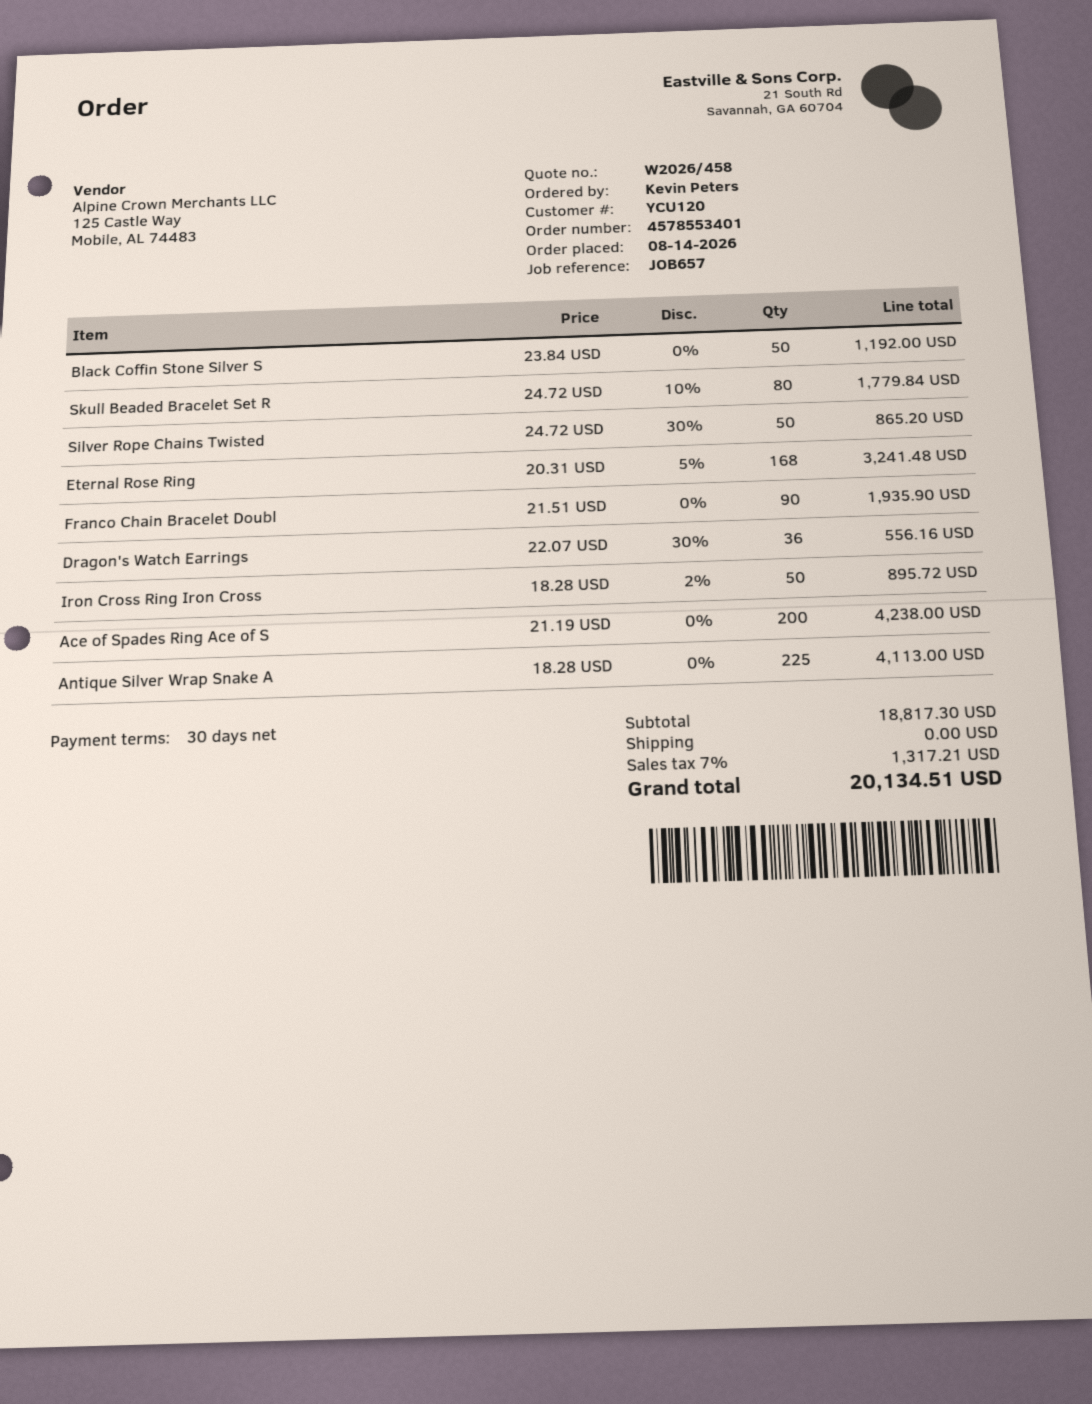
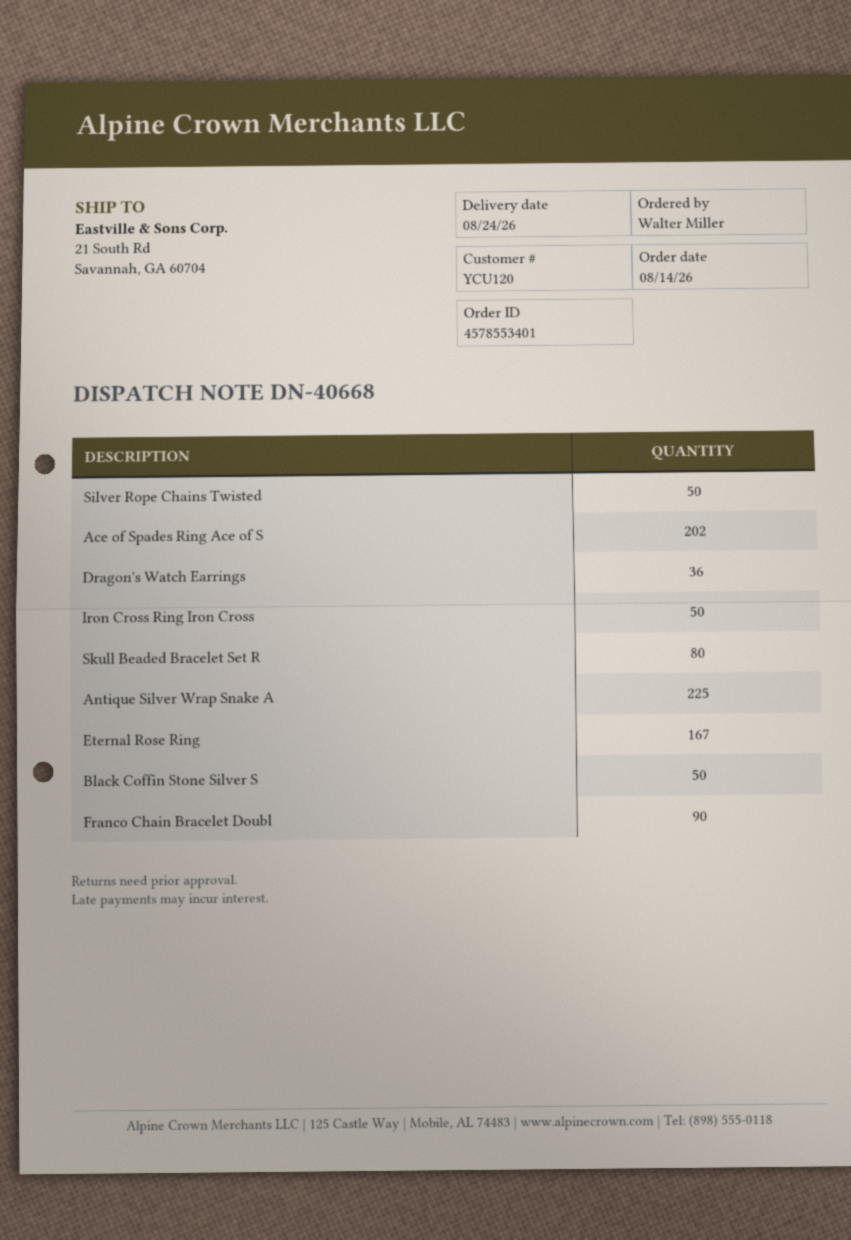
ordered by: Kevin Peters -> Walter Miller
Eternal Rose Ring: 168 -> 167
Ace of Spades Ring Ace of S: 200 -> 202

